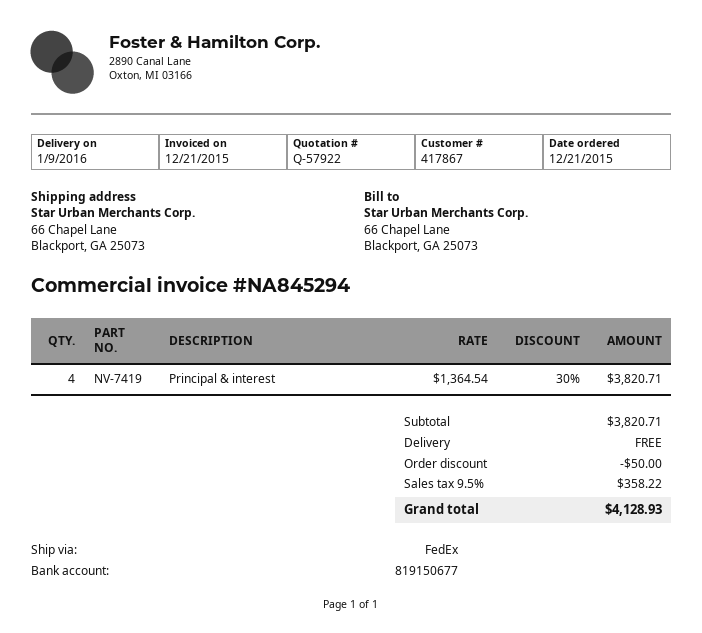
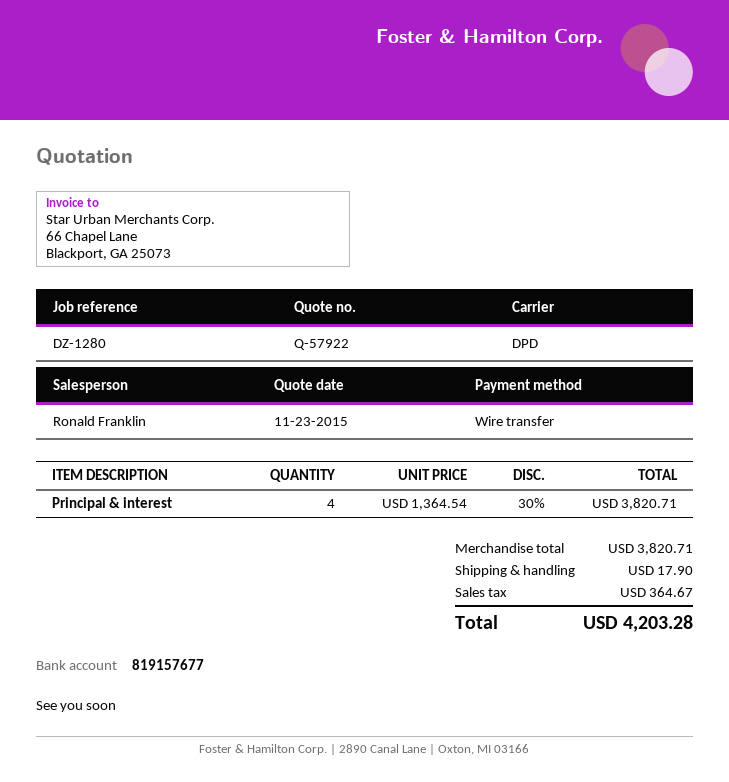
bank account: 819150677 -> 819157677
shipping method: FedEx -> DPD
discount: 50.00 -> none
shipping: 0.00 -> 17.90
tax: 358.22 -> 364.67
total: 4128.93 -> 4203.28

